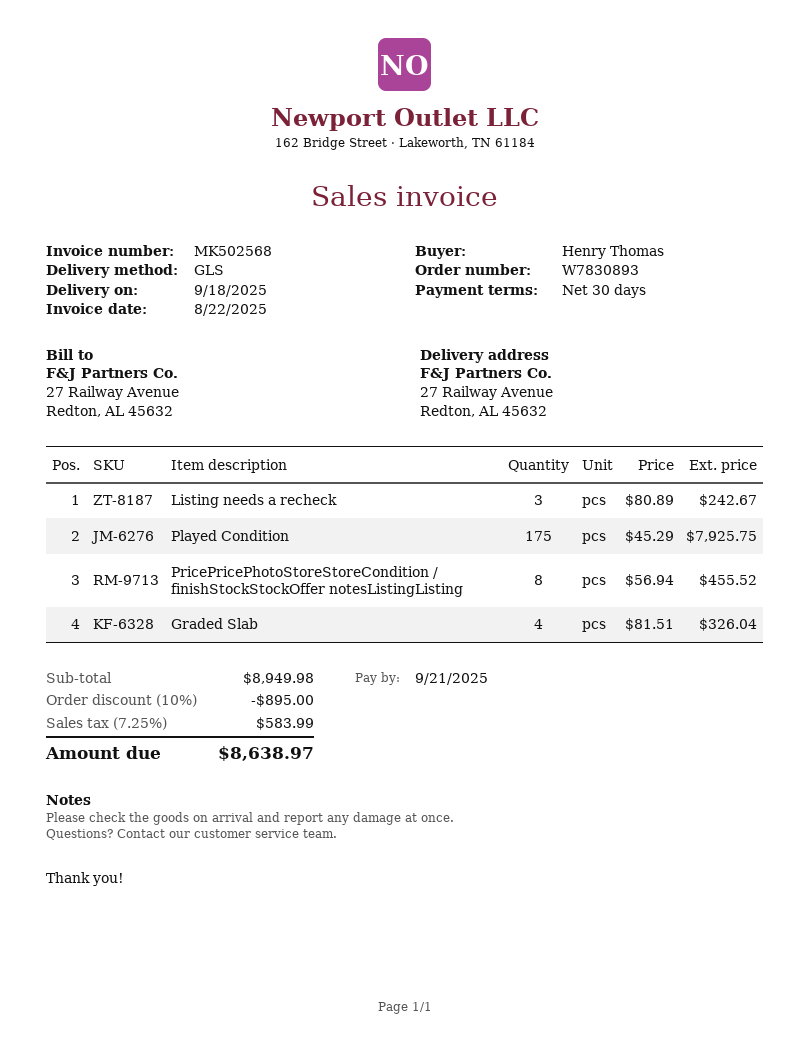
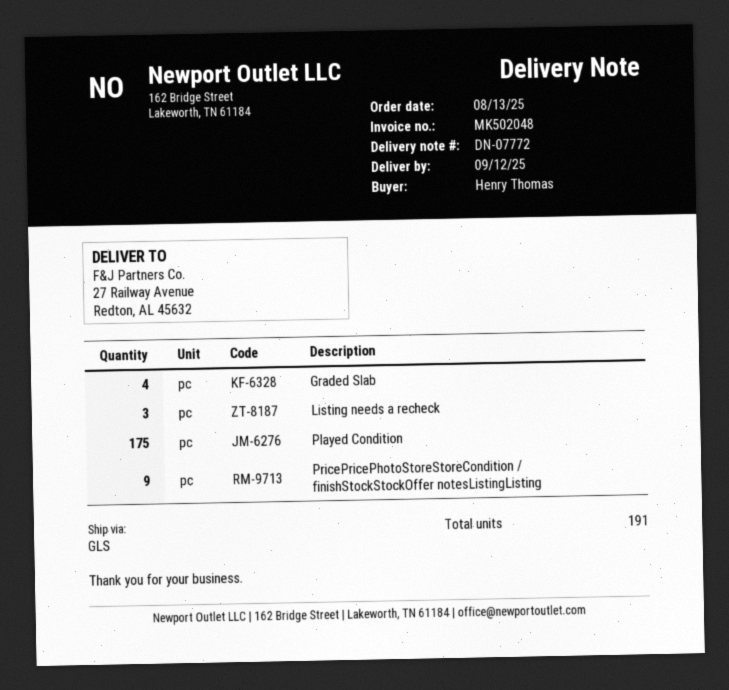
delivery date: 2025-09-18 -> 2025-09-12
invoice number: MK502568 -> MK502048
PricePricePhotoStoreStoreCondition / finishStockStockOffer notesListingListing: 8 -> 9

